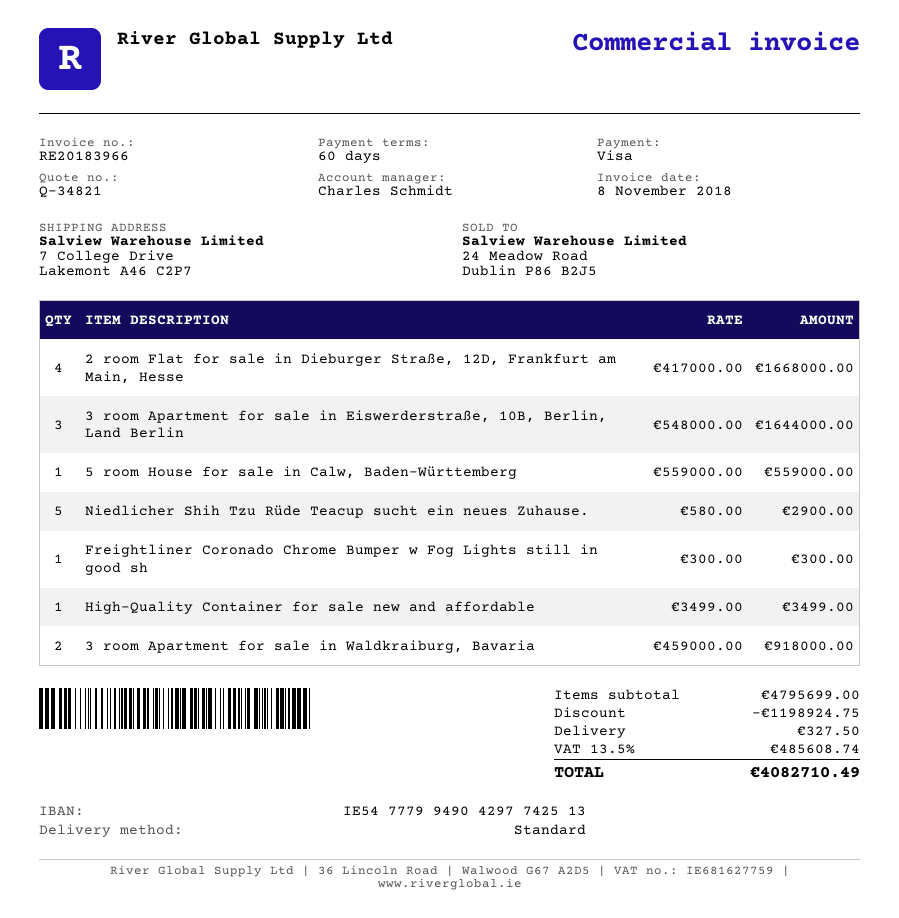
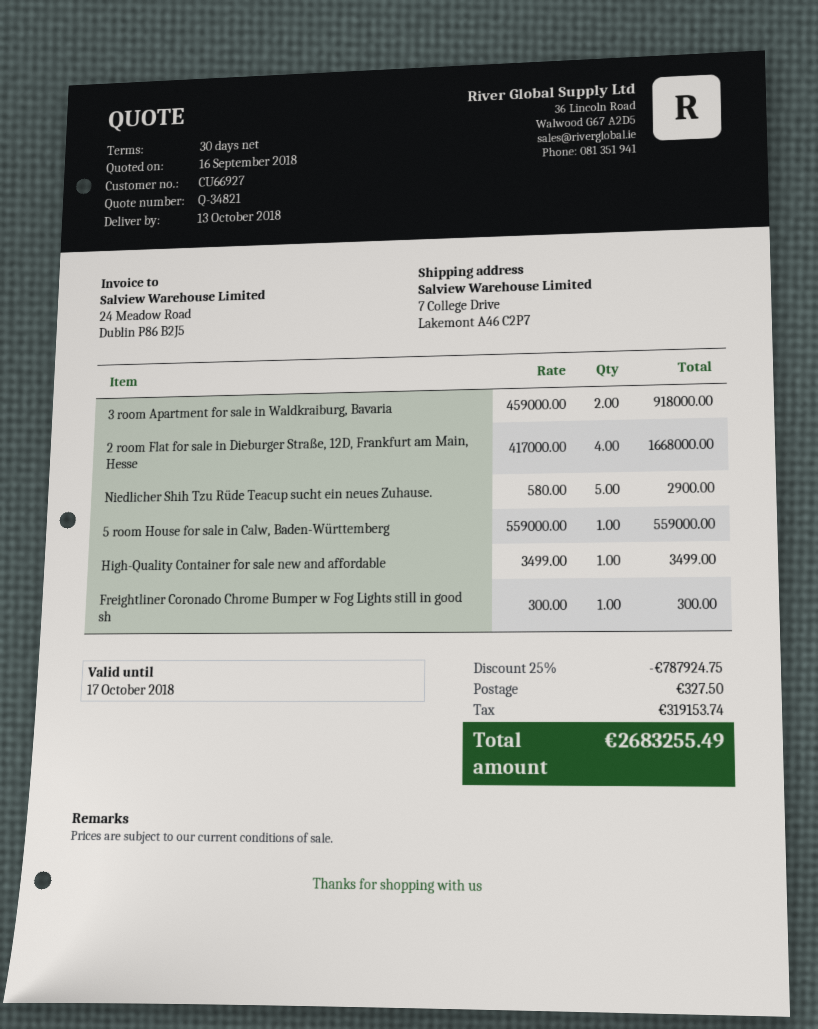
payment terms: 60 days -> 30 days
3 room Apartment for sale in Eiswerderstraße, 10B, Berlin, Land Berlin: 3 x 548000.00 = 1644000.00 -> none
discount: 1198924.75 -> 787924.75
tax: 485608.74 -> 319153.74
total: 4082710.49 -> 2683255.49

